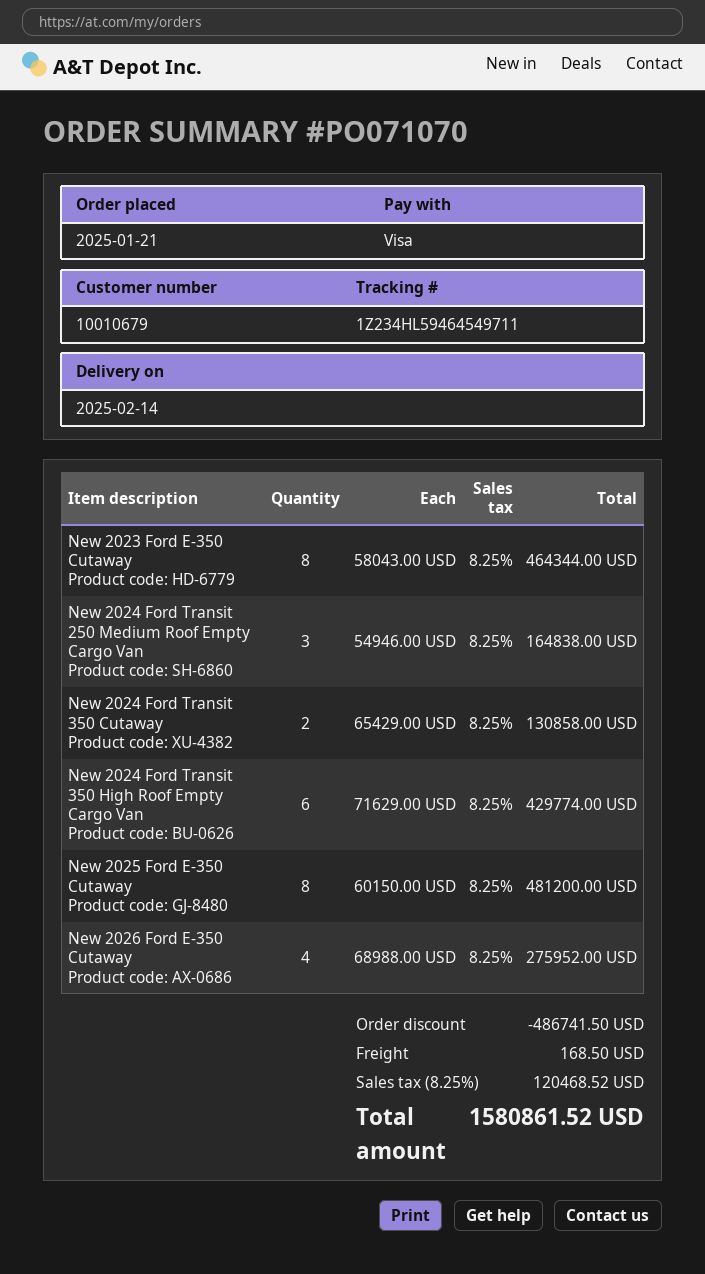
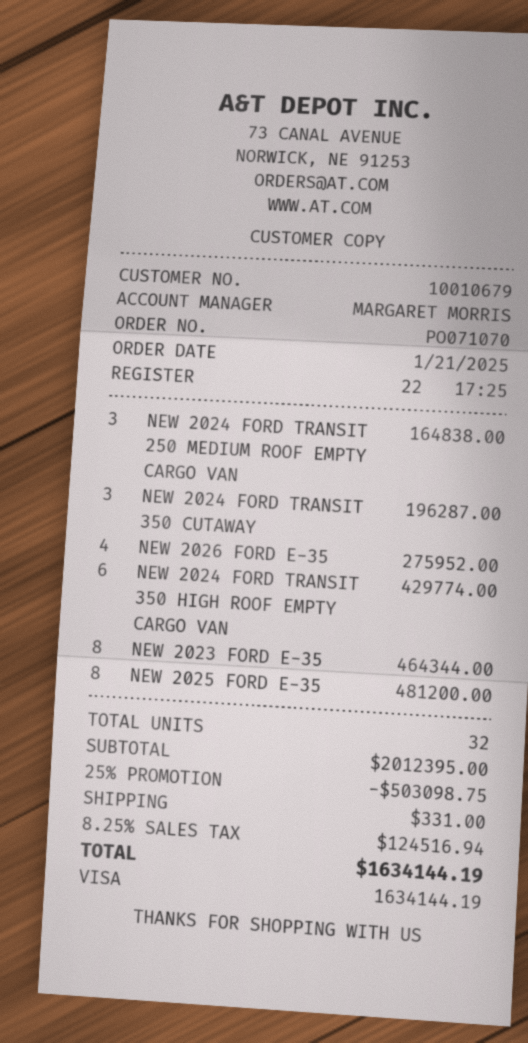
New 2024 Ford Transit 350 Cutaway: 2 for 130858.00 -> 3 for 196287.00
discount: 486741.50 -> 503098.75
shipping: 168.50 -> 331.00
tax: 8.25% = 120468.52 -> 8.25% = 124516.94
total: 1580861.52 -> 1634144.19

